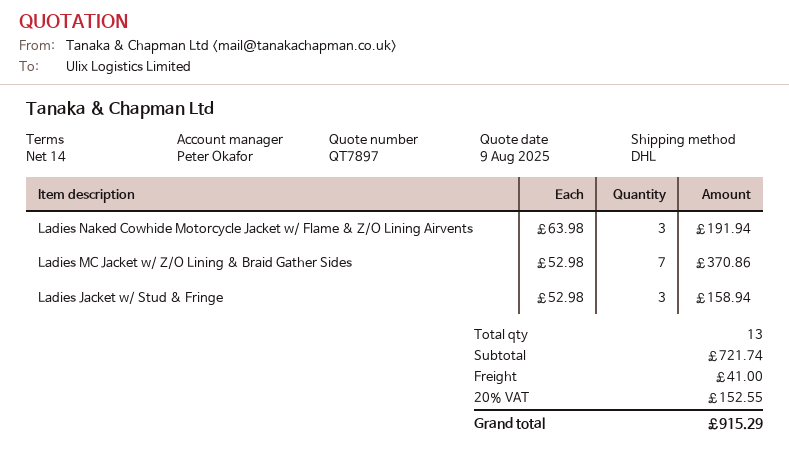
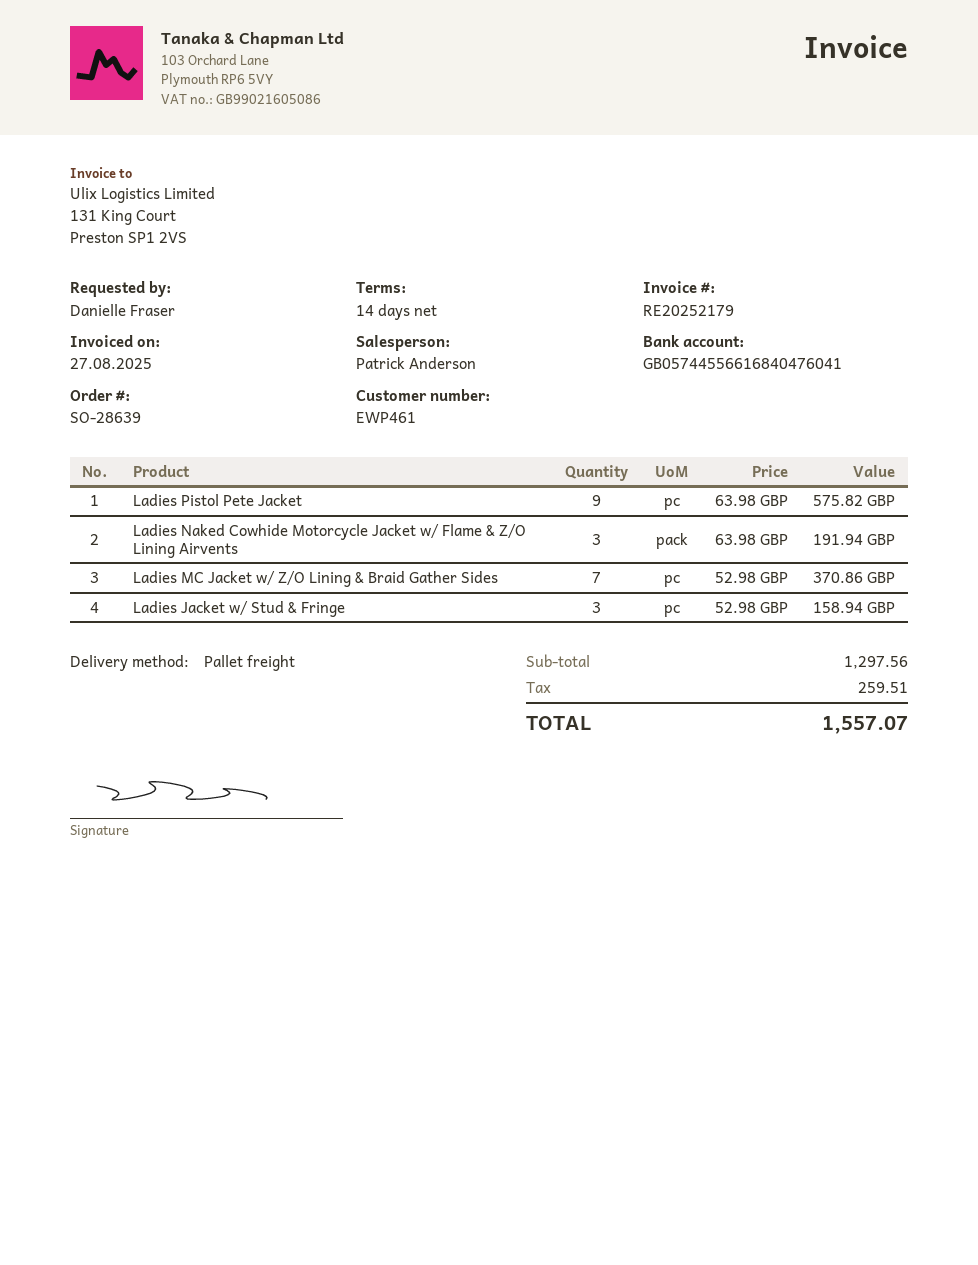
sales rep: Peter Okafor -> Patrick Anderson
shipping method: DHL -> pallet freight
Ladies Pistol Pete Jacket: none -> 9 x 63.98 = 575.82
subtotal: 721.74 -> 1297.56
shipping: 41.00 -> none
tax: 152.55 -> 259.51
total: 915.29 -> 1557.07

